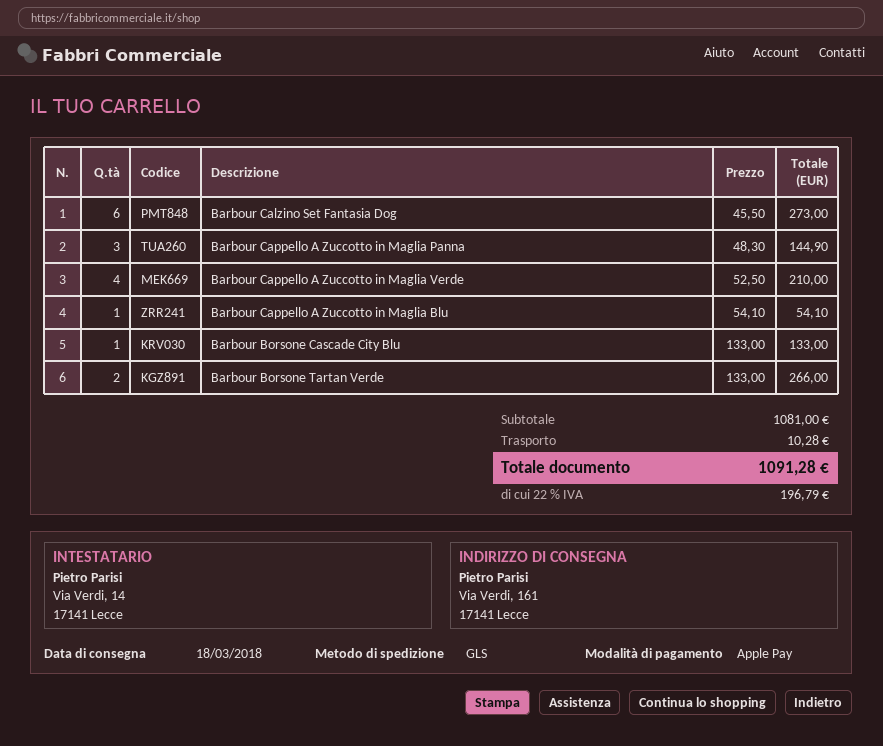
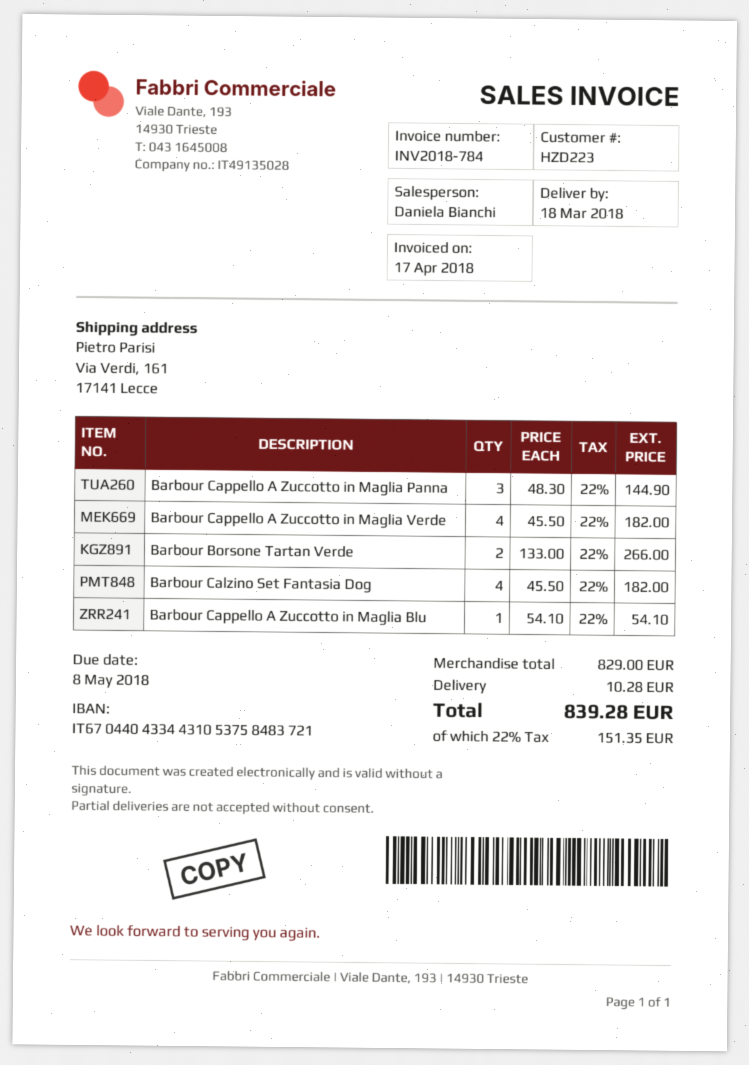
Barbour Calzino Set Fantasia Dog: 6 x 45.50 = 273.00 -> 4 x 45.50 = 182.00
Barbour Cappello A Zuccotto in Maglia Verde: 4 x 52.50 = 210.00 -> 4 x 45.50 = 182.00
Barbour Borsone Cascade City Blu: 1 x 133.00 = 133.00 -> none
subtotal: 1081.00 -> 829.00
tax: 22% = 196.79 -> 22% = 151.35
total: 1091.28 -> 839.28

